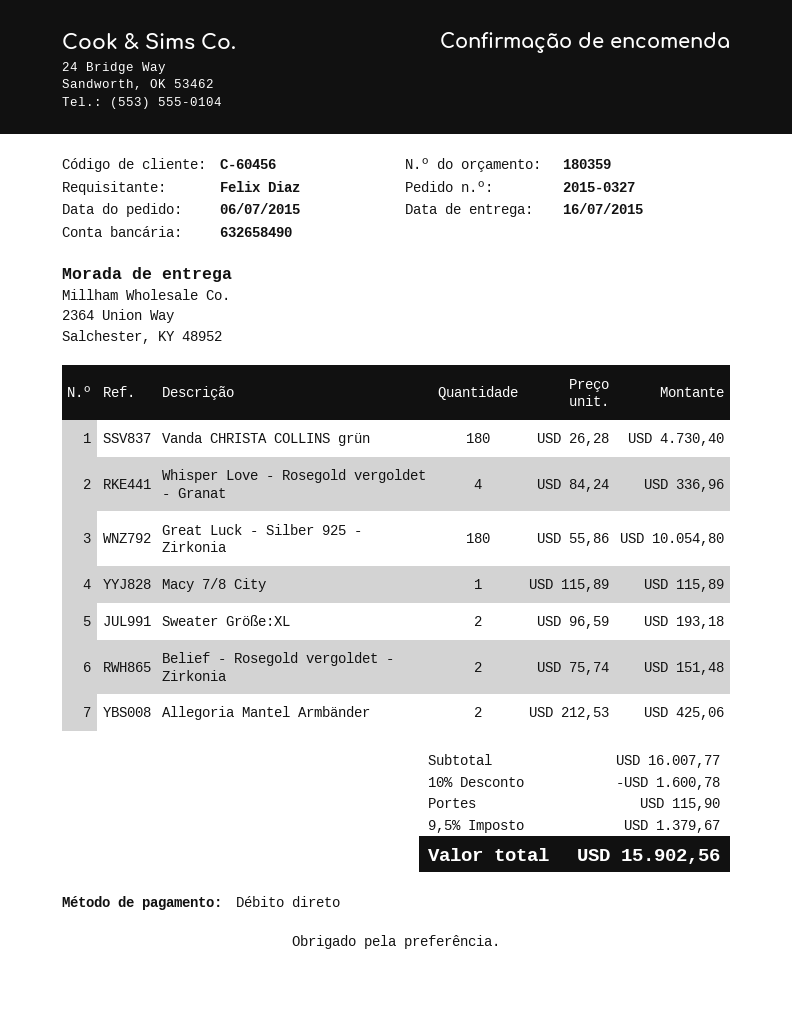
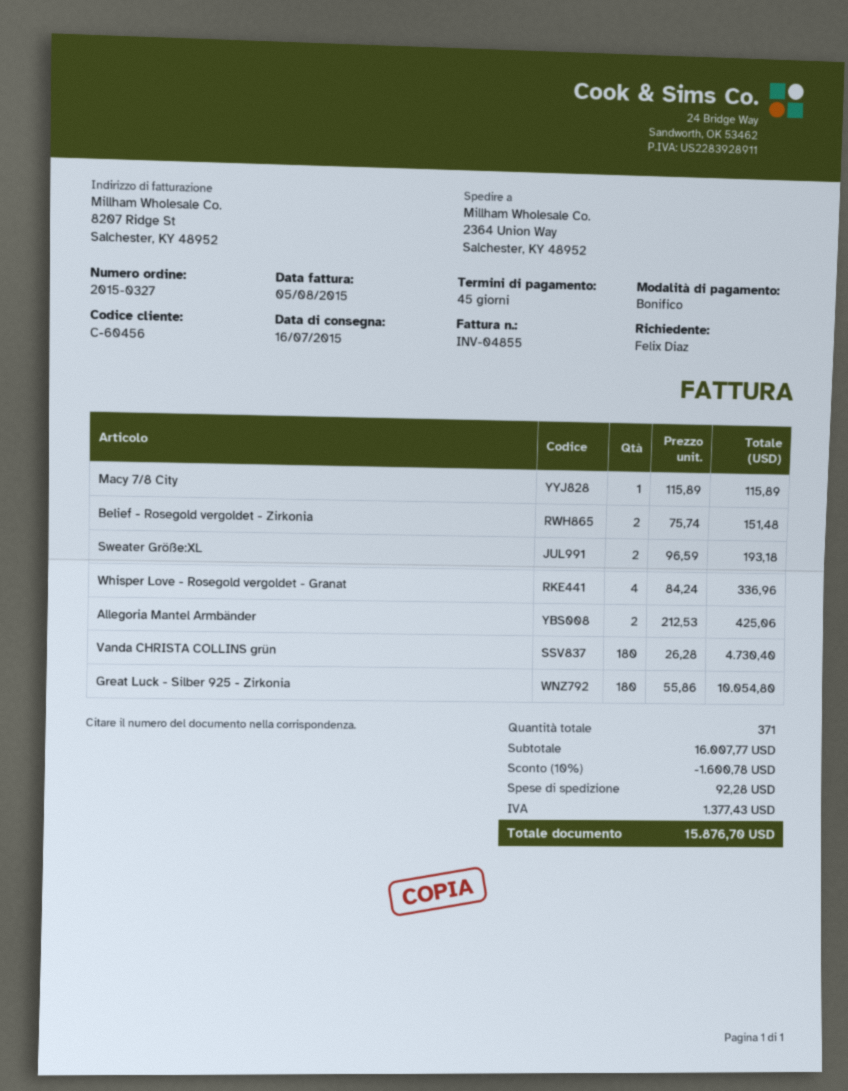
payment method: direct debit -> bank transfer
shipping: 115.90 -> 92.28
tax: 1379.67 -> 1377.43
total: 15902.56 -> 15876.70

